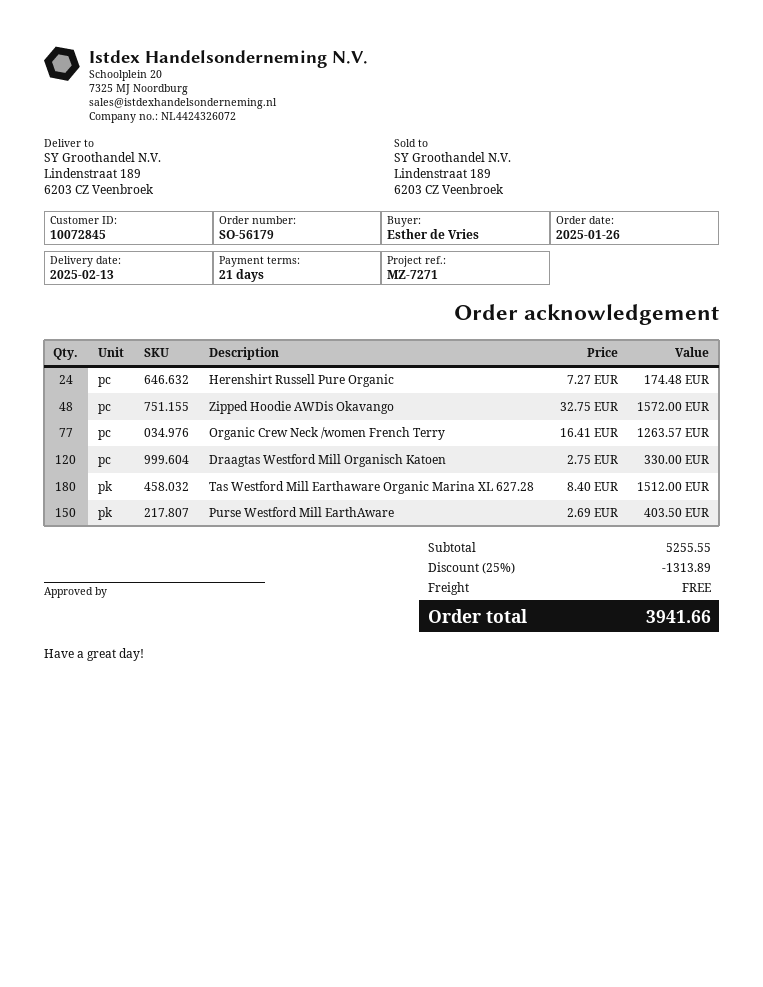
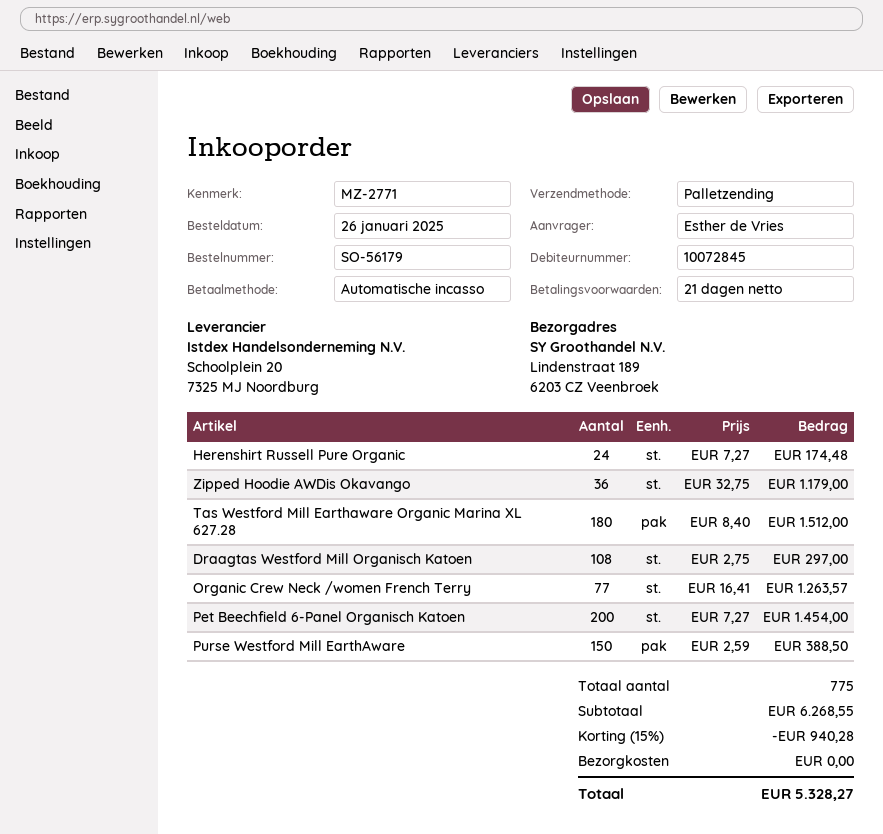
reference: MZ-7271 -> MZ-2771
Zipped Hoodie AWDis Okavango: 48 x 32.75 = 1572.00 -> 36 x 32.75 = 1179.00
Draagtas Westford Mill Organisch Katoen: 120 x 2.75 = 330.00 -> 108 x 2.75 = 297.00
Purse Westford Mill EarthAware: 150 x 2.69 = 403.50 -> 150 x 2.59 = 388.50
Pet Beechfield 6-Panel Organisch Katoen: none -> 200 x 7.27 = 1454.00
subtotal: 5255.55 -> 6268.55
discount: 25% = 1313.89 -> 15% = 940.28
total: 3941.66 -> 5328.27

